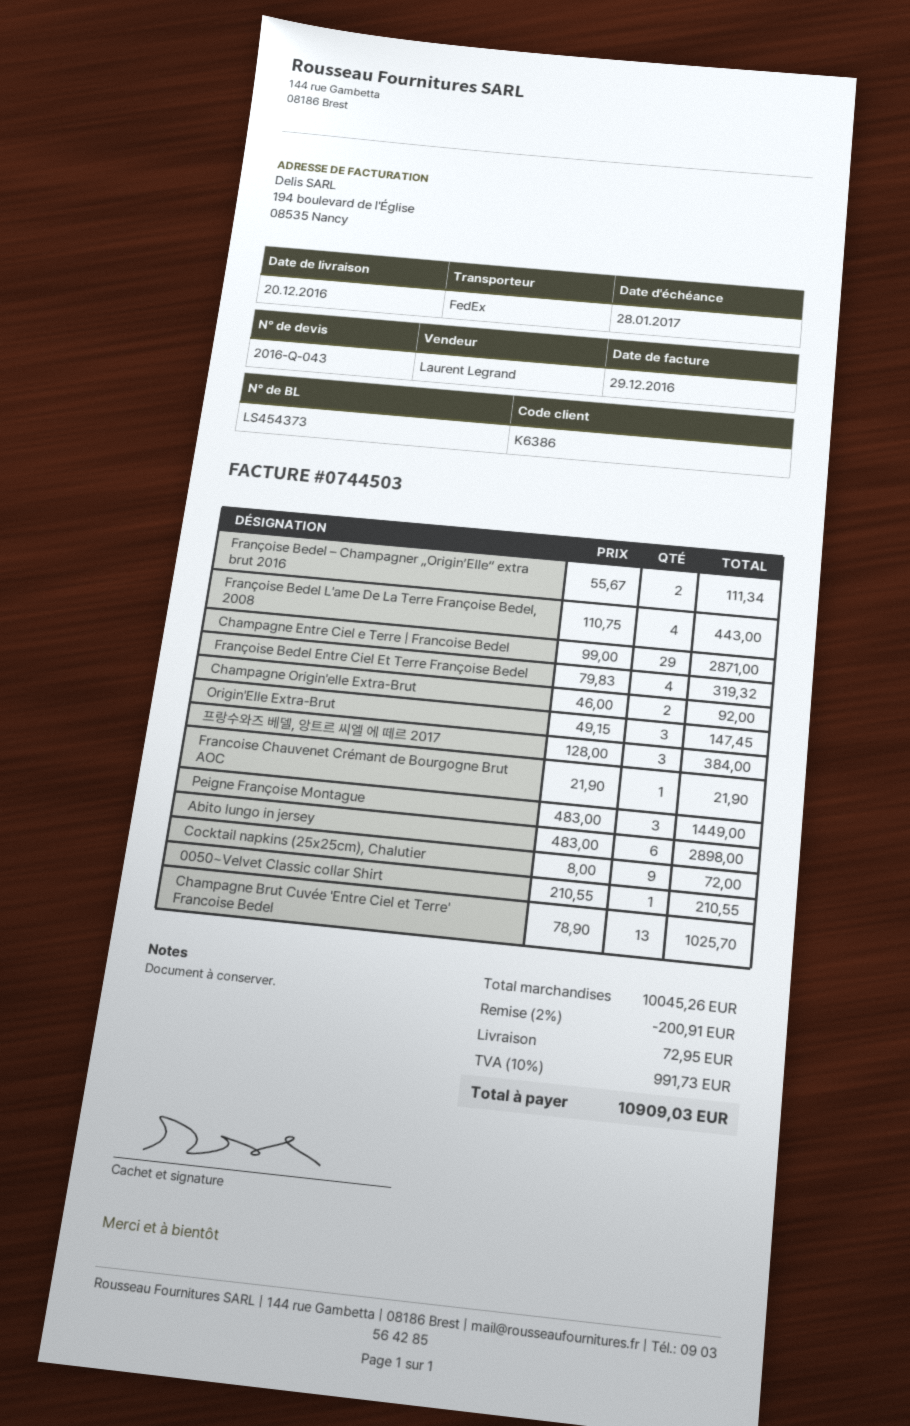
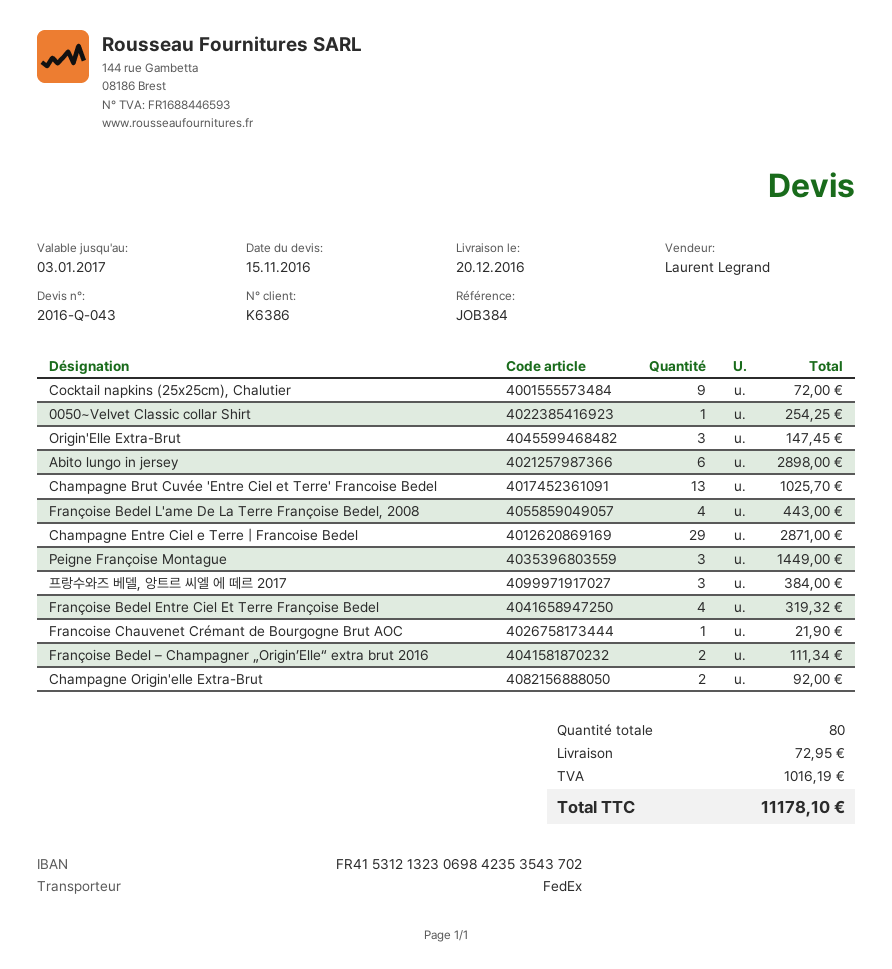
0050~Velvet Classic collar Shirt: 1 for 210.55 -> 1 for 254.25
discount: 2% = 200.91 -> none
tax: 991.73 -> 1016.19
total: 10909.03 -> 11178.10

